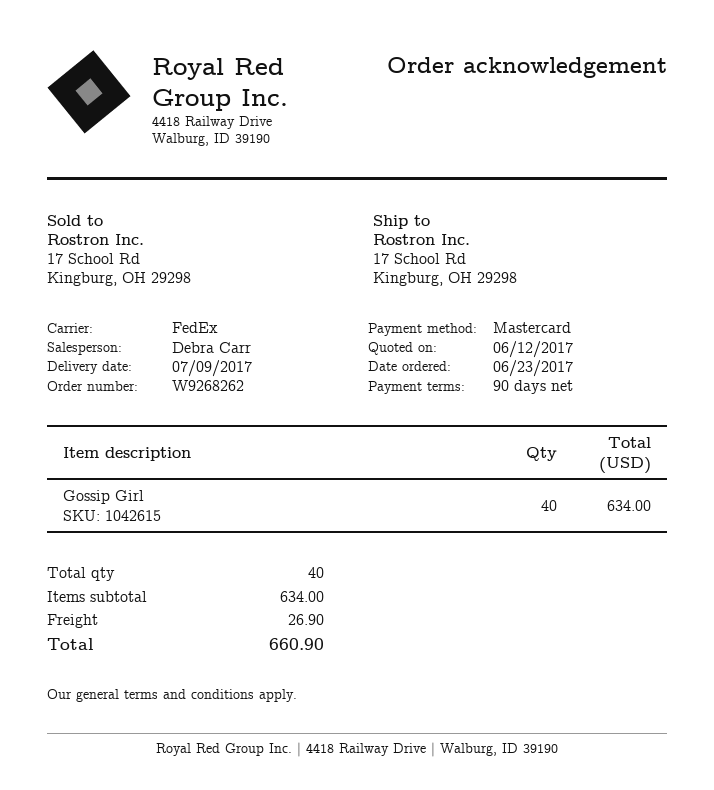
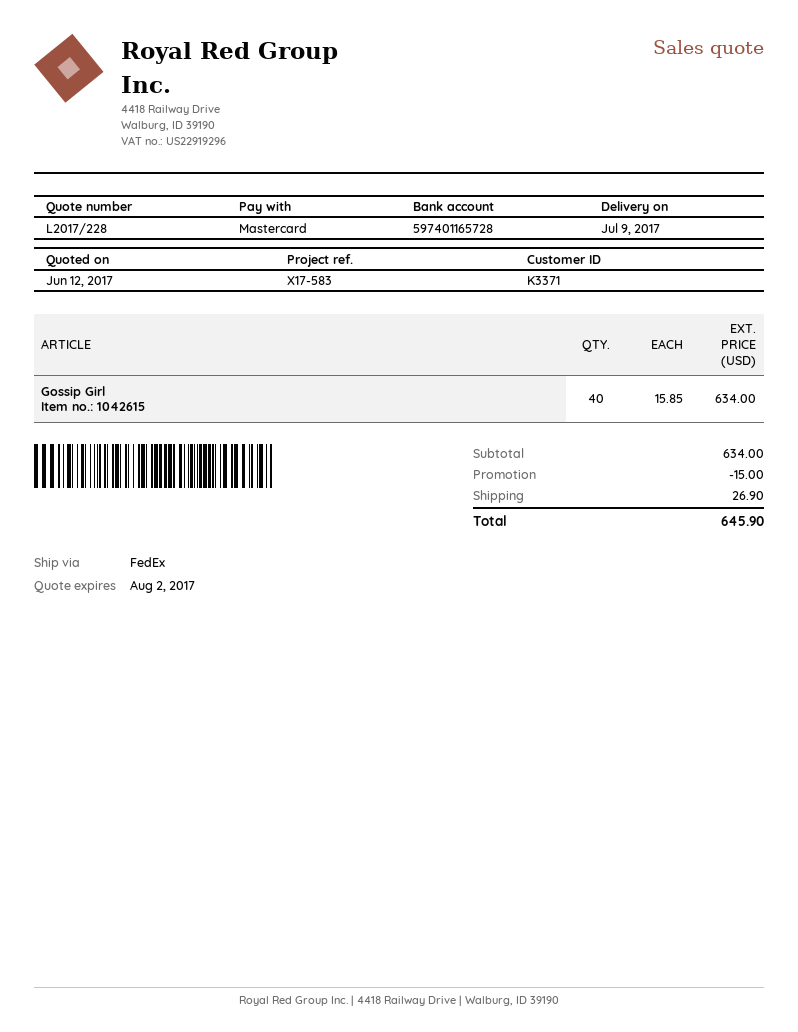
discount: none -> 15.00
total: 660.90 -> 645.90

